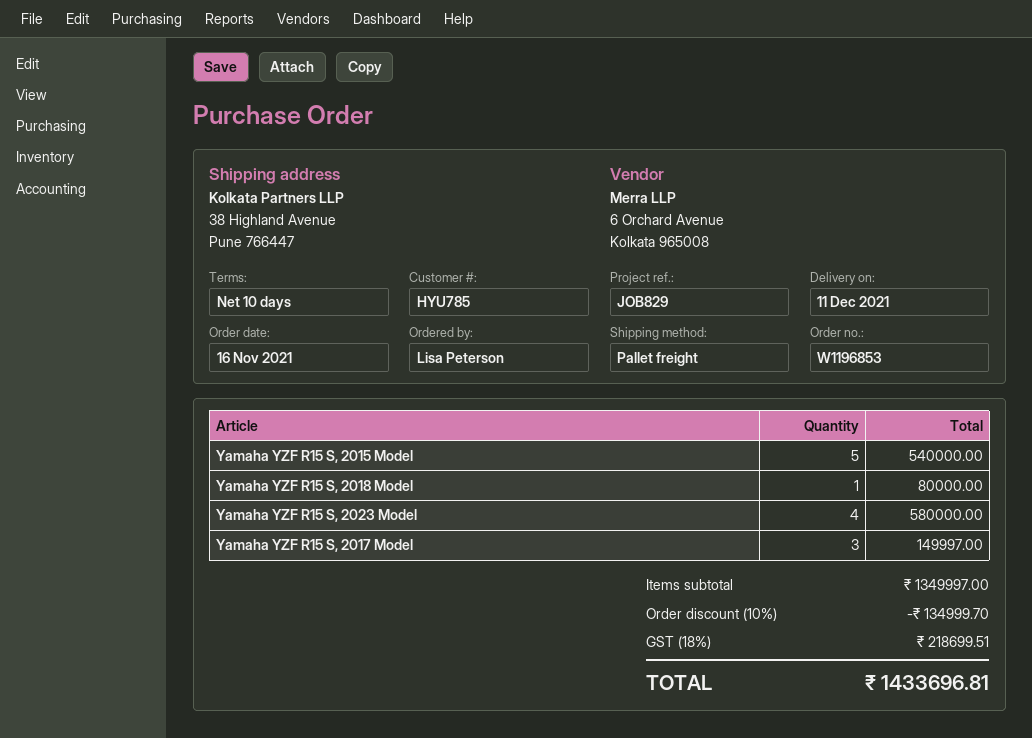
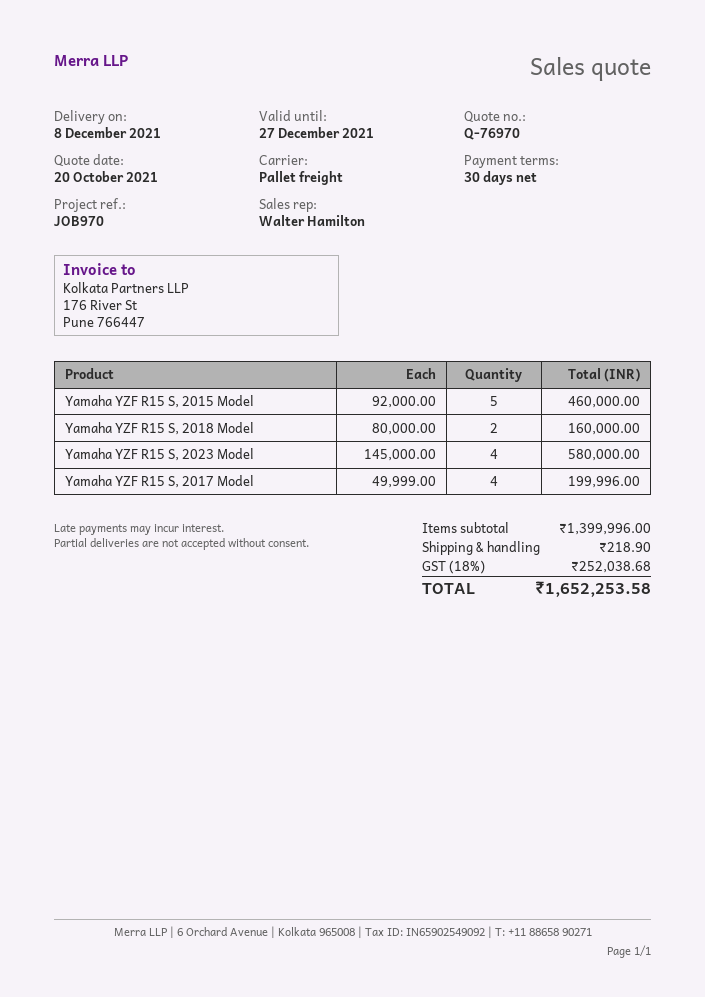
delivery date: 2021-12-11 -> 2021-12-08
payment terms: 10 days -> 30 days
reference: JOB829 -> JOB970
Yamaha YZF R15 S, 2015 Model: 5 for 540000.00 -> 5 for 460000.00
Yamaha YZF R15 S, 2018 Model: 1 for 80000.00 -> 2 for 160000.00
Yamaha YZF R15 S, 2017 Model: 3 for 149997.00 -> 4 for 199996.00
subtotal: 1349997.00 -> 1399996.00
discount: 10% = 134999.70 -> none
shipping: none -> 218.90
tax: 18% = 218699.51 -> 18% = 252038.68
total: 1433696.81 -> 1652253.58

